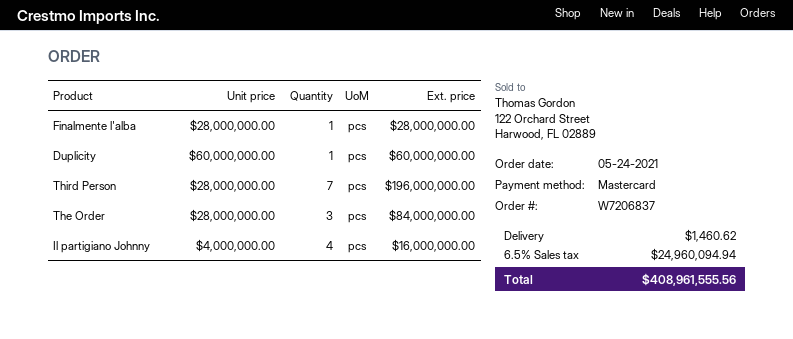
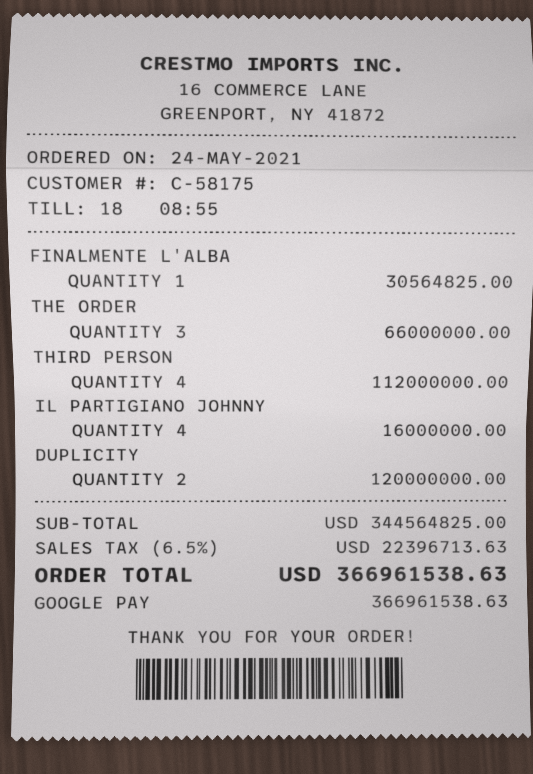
payment method: Mastercard -> Google Pay
Finalmente l'alba: 1 for 28000000.00 -> 1 for 30564825.00
Duplicity: 1 for 60000000.00 -> 2 for 120000000.00
Third Person: 7 for 196000000.00 -> 4 for 112000000.00
The Order: 3 for 84000000.00 -> 3 for 66000000.00
shipping: 1460.62 -> none
tax: 6.5% = 24960094.94 -> 6.5% = 22396713.63
total: 408961555.56 -> 366961538.63

